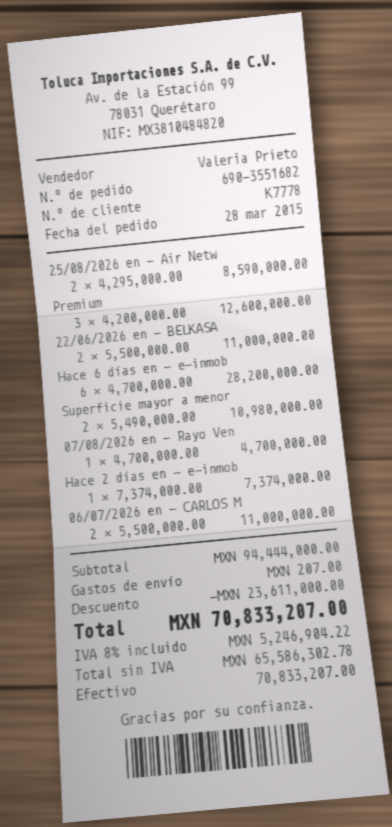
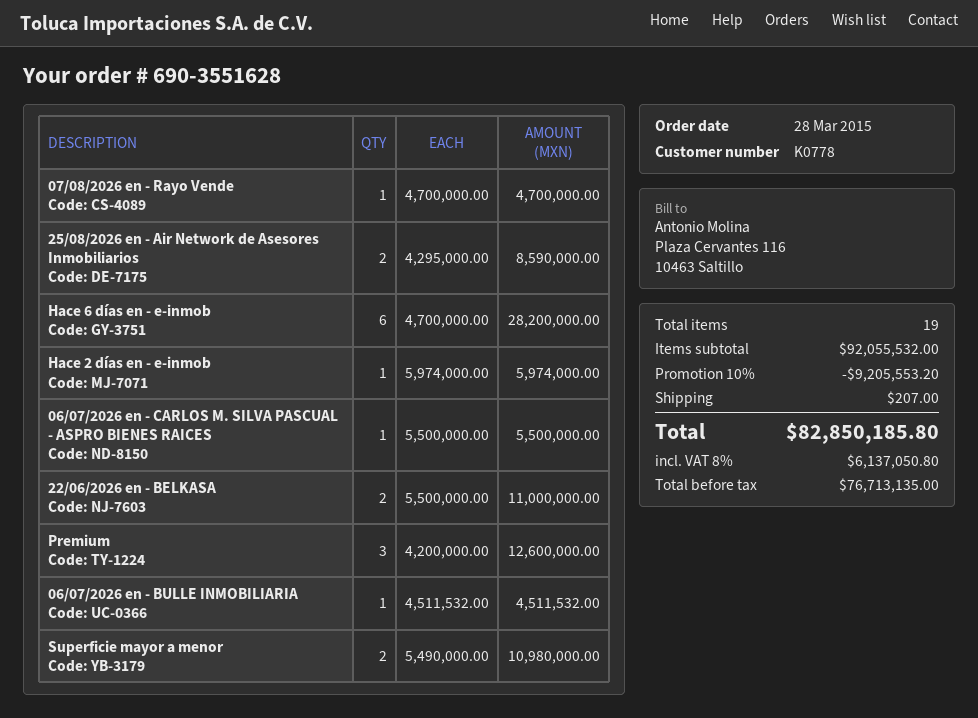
order number: 690-3551682 -> 690-3551628
customer number: K7778 -> K0778
Hace 2 días en - e-inmob: 1 x 7374000.00 = 7374000.00 -> 1 x 5974000.00 = 5974000.00
06/07/2026 en - CARLOS M: 2 x 5500000.00 = 11000000.00 -> 1 x 5500000.00 = 5500000.00
06/07/2026 en - BULLE INMOBILIARIA: none -> 1 x 4511532.00 = 4511532.00
subtotal: 94444000.00 -> 92055532.00
discount: 23611000.00 -> 9205553.20
net: 65586302.78 -> 76713135.00
tax: 8% = 5246904.22 -> 8% = 6137050.80
total: 70833207.00 -> 82850185.80

